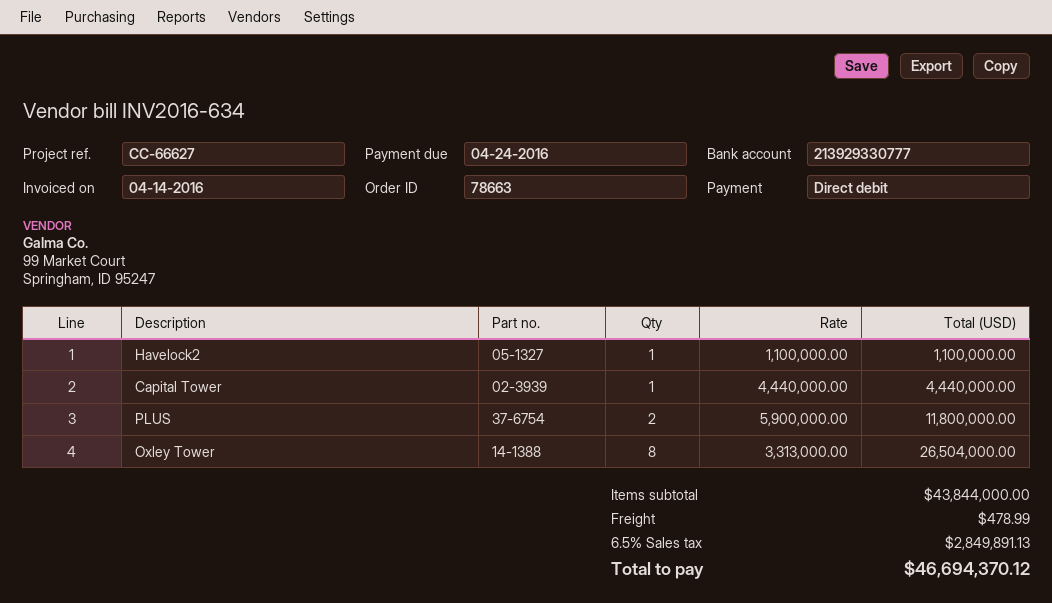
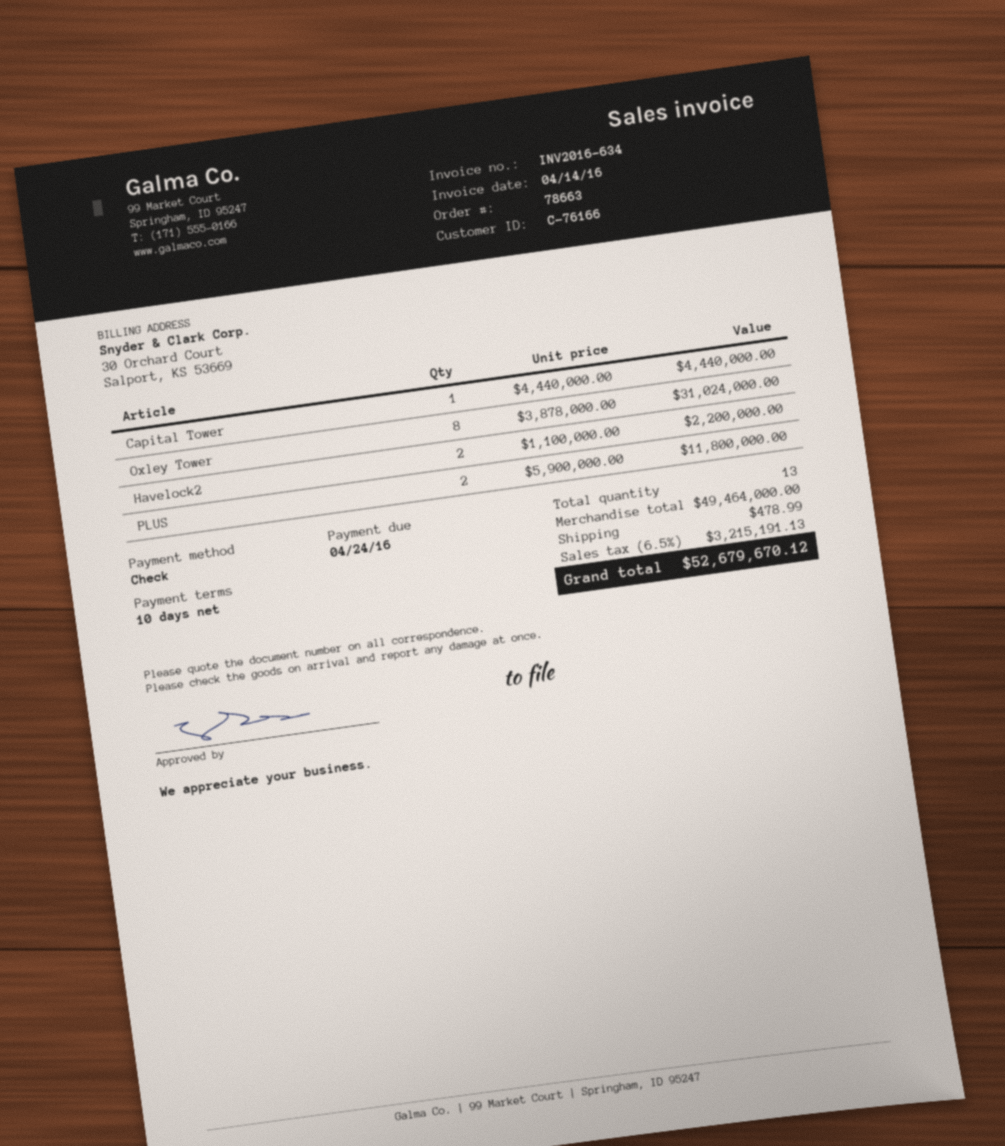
payment method: direct debit -> cheque
Havelock2: 1 x 1100000.00 = 1100000.00 -> 2 x 1100000.00 = 2200000.00
Oxley Tower: 8 x 3313000.00 = 26504000.00 -> 8 x 3878000.00 = 31024000.00
subtotal: 43844000.00 -> 49464000.00
tax: 6.5% = 2849891.13 -> 6.5% = 3215191.13
total: 46694370.12 -> 52679670.12

